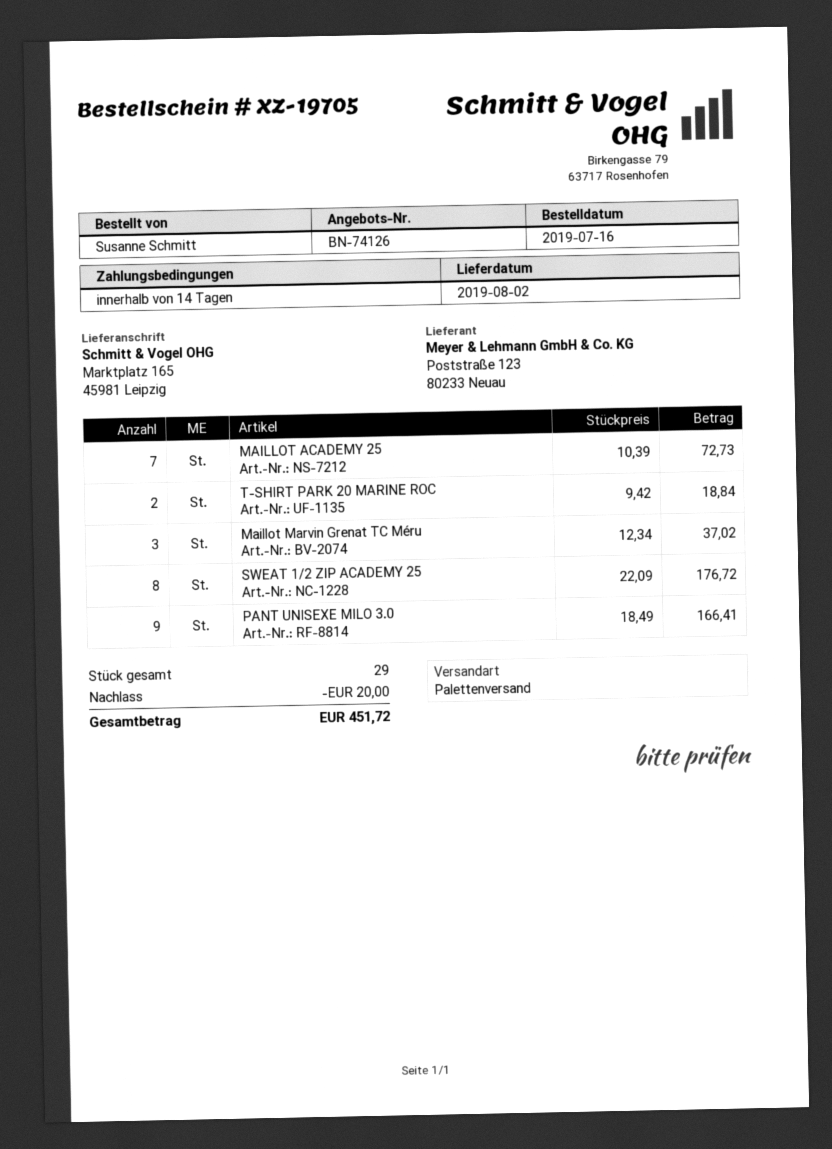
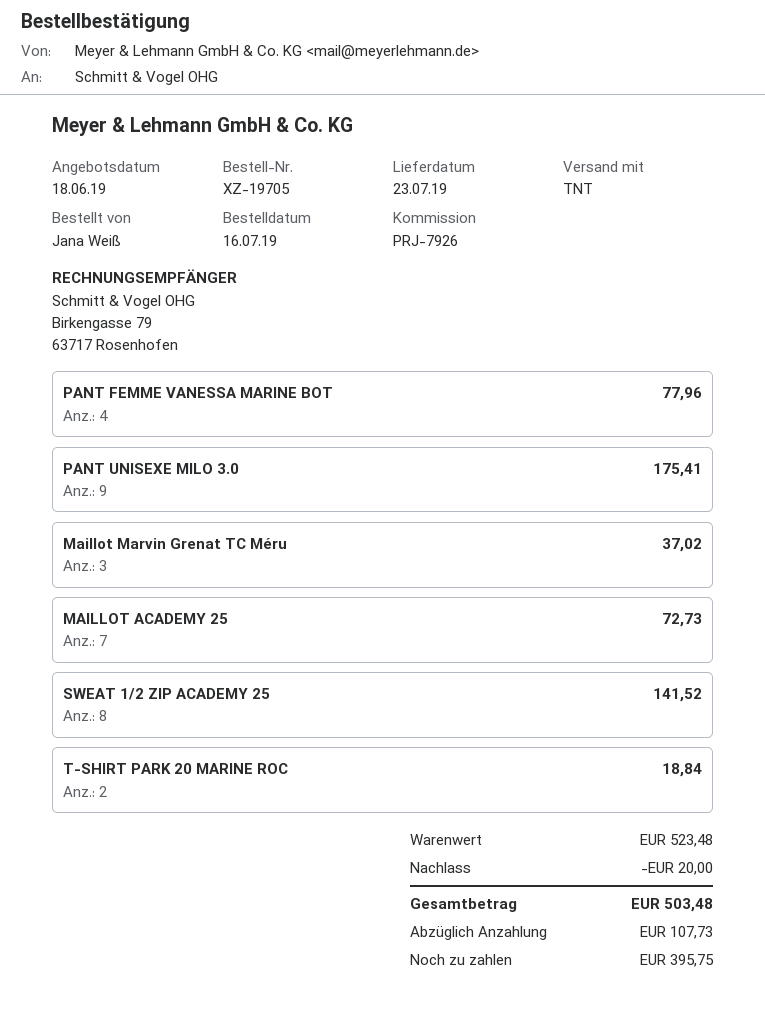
delivery date: 2019-08-02 -> 2019-07-23
ordered by: Susanne Schmitt -> Jana Weiß
shipping method: pallet freight -> TNT
SWEAT 1/2 ZIP ACADEMY 25: 8 for 176.72 -> 8 for 141.52
PANT UNISEXE MILO 3.0: 9 for 166.41 -> 9 for 175.41
PANT FEMME VANESSA MARINE BOT: none -> 4 for 77.96
total: 451.72 -> 503.48

